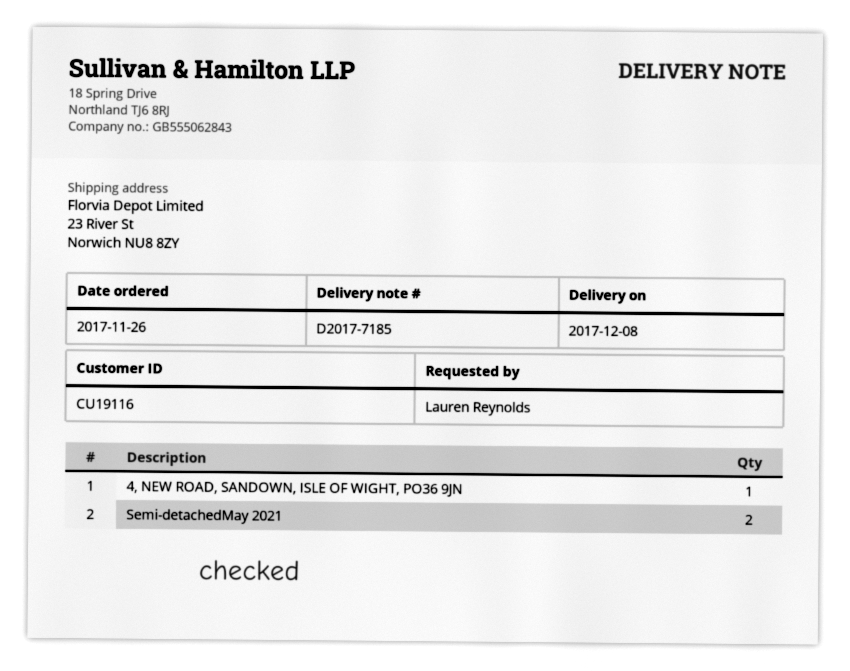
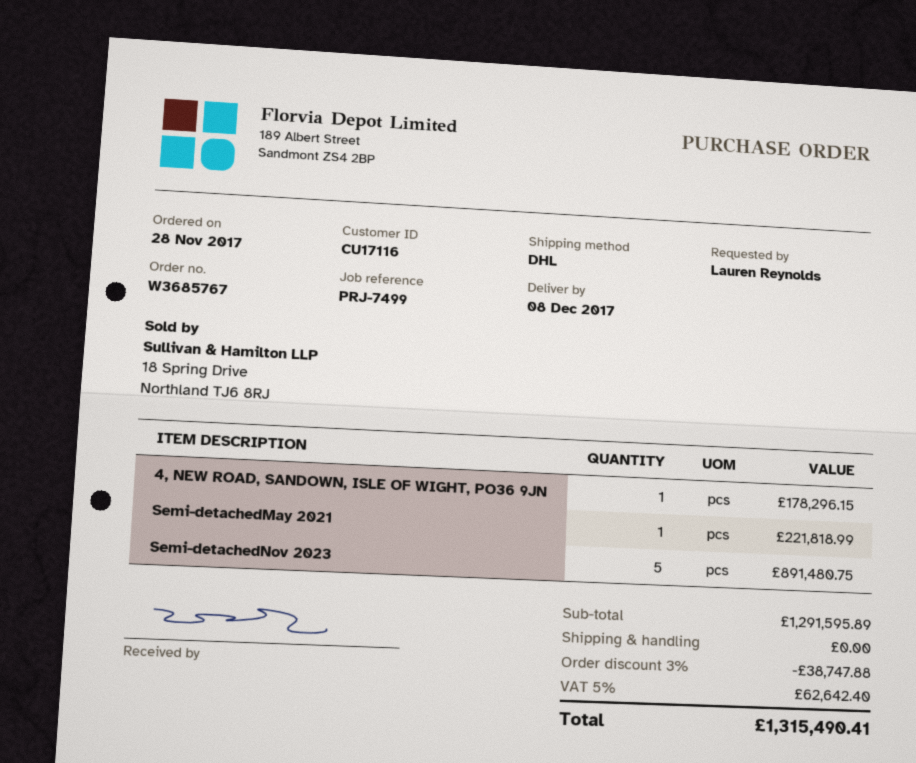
order date: 2017-11-26 -> 2017-11-28
customer number: CU19116 -> CU17116
Semi-detachedMay 2021: 2 -> 1
Semi-detachedNov 2023: none -> 5

